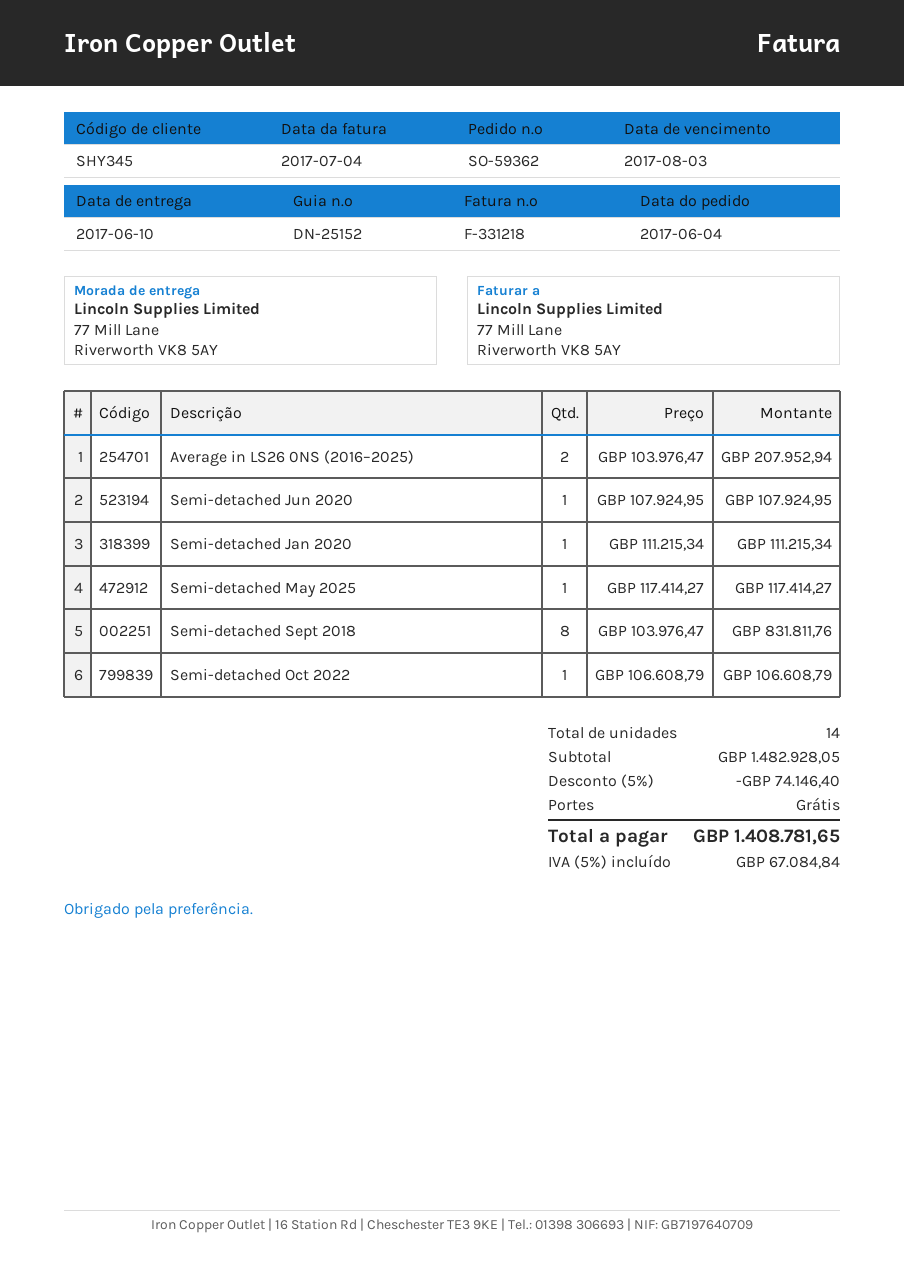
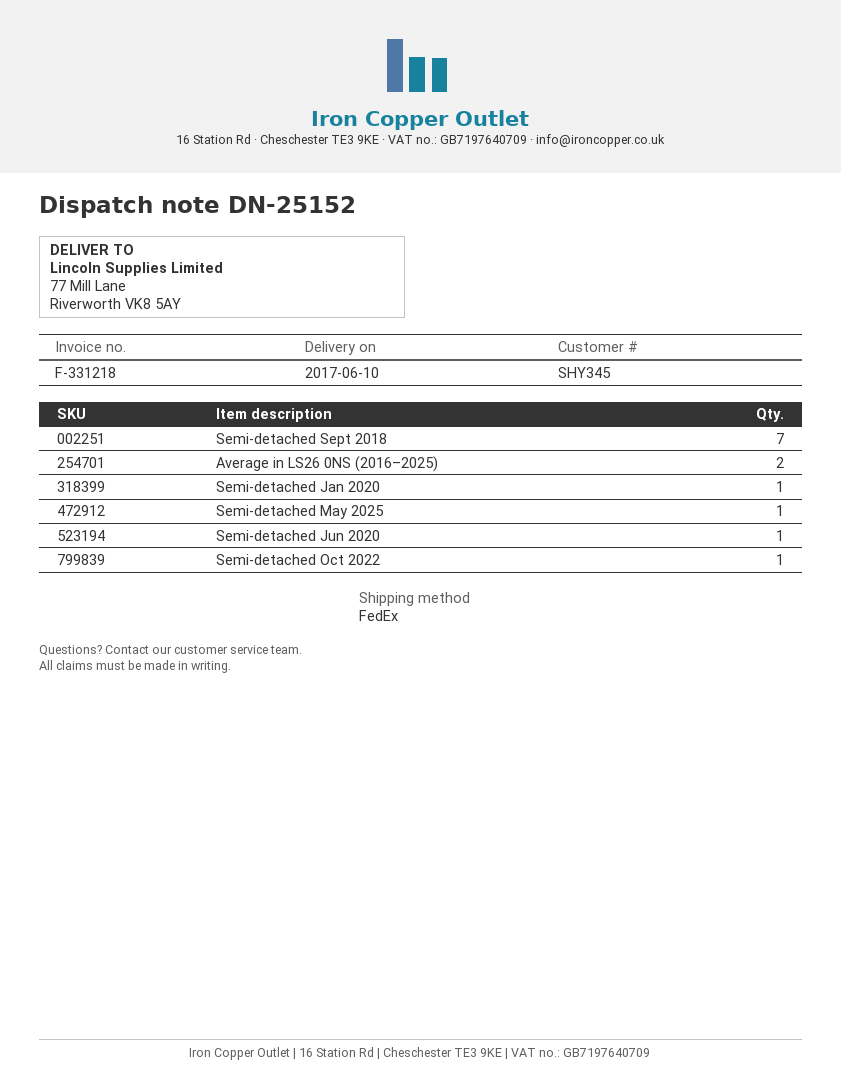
Semi-detached Sept 2018: 8 -> 7

